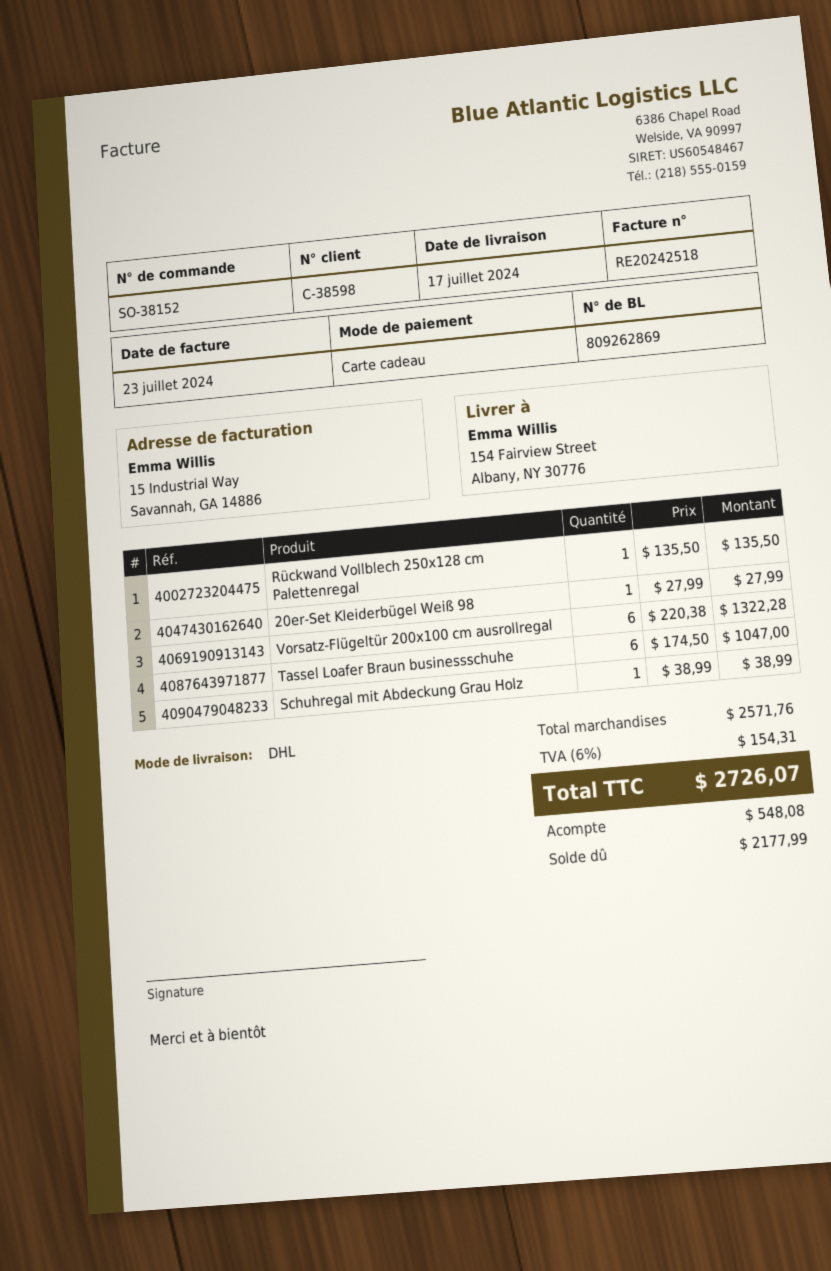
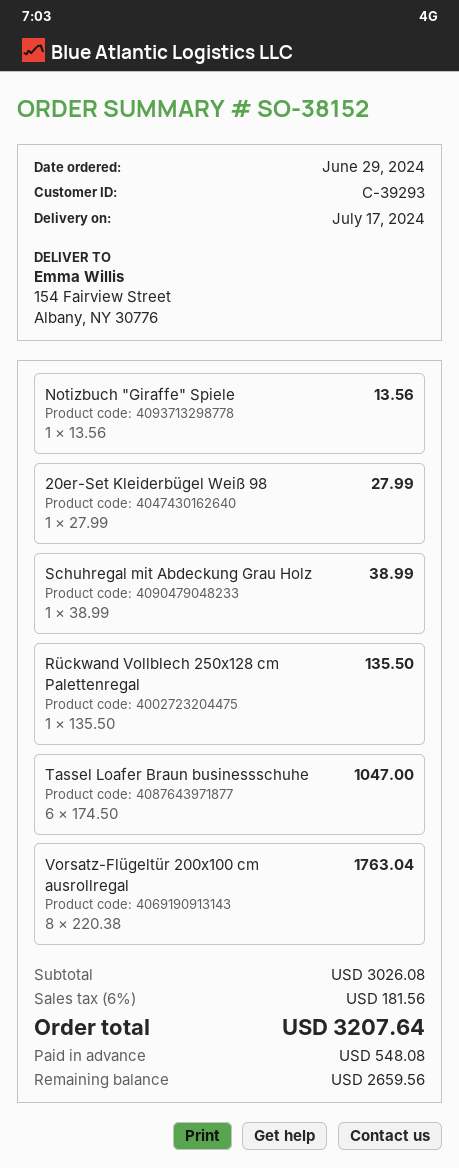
customer number: C-38598 -> C-39293
Vorsatz-Flügeltür 200x100 cm ausrollregal: 6 x 220.38 = 1322.28 -> 8 x 220.38 = 1763.04
Notizbuch "Giraffe" Spiele: none -> 1 x 13.56 = 13.56
subtotal: 2571.76 -> 3026.08
tax: 6% = 154.31 -> 6% = 181.56
total: 2726.07 -> 3207.64
balance: 2177.99 -> 2659.56

